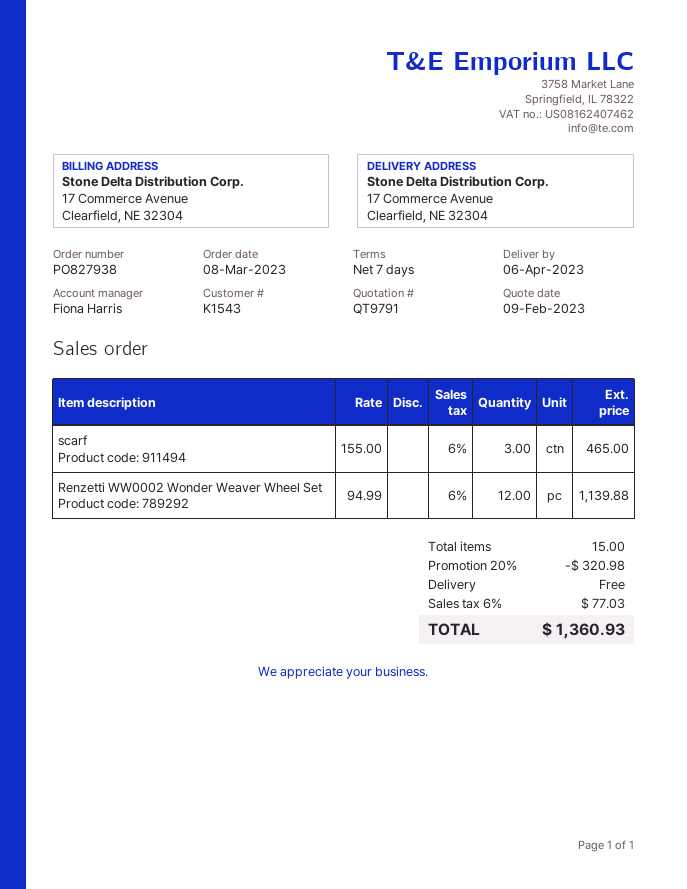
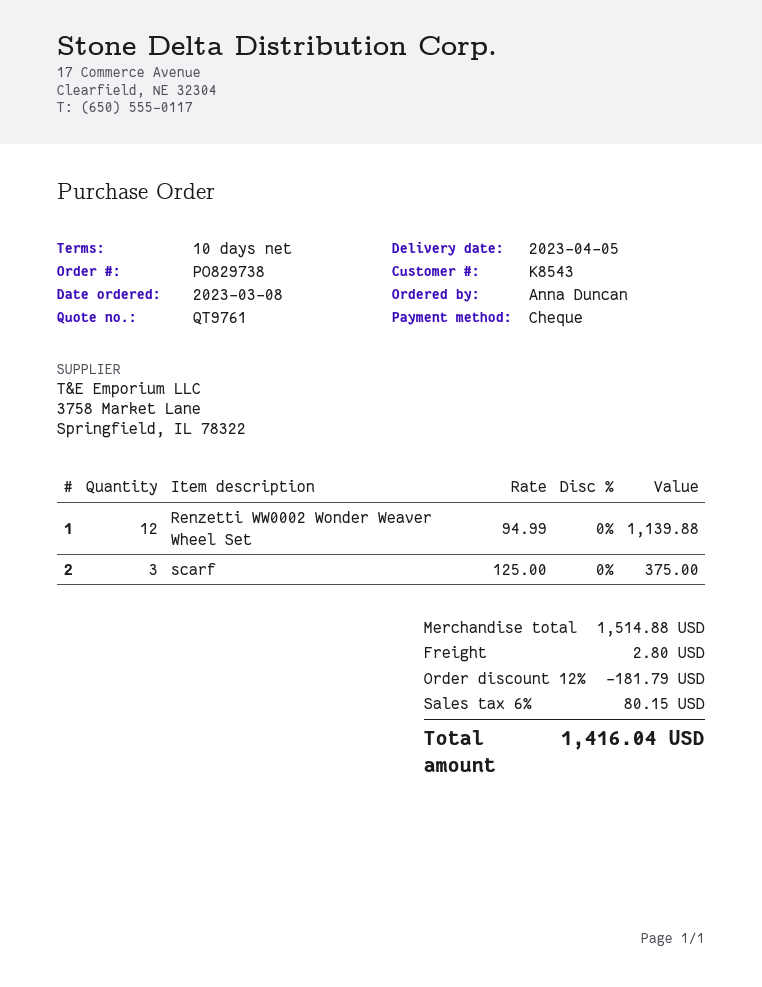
quote number: QT9791 -> QT9761
order number: PO827938 -> PO829738
delivery date: 2023-04-06 -> 2023-04-05
payment terms: 7 days -> 10 days
customer number: K1543 -> K8543
scarf: 3 x 155.00 = 465.00 -> 3 x 125.00 = 375.00
discount: 20% = 320.98 -> 12% = 181.79
shipping: 0.00 -> 2.80
tax: 6% = 77.03 -> 6% = 80.15
total: 1360.93 -> 1416.04

